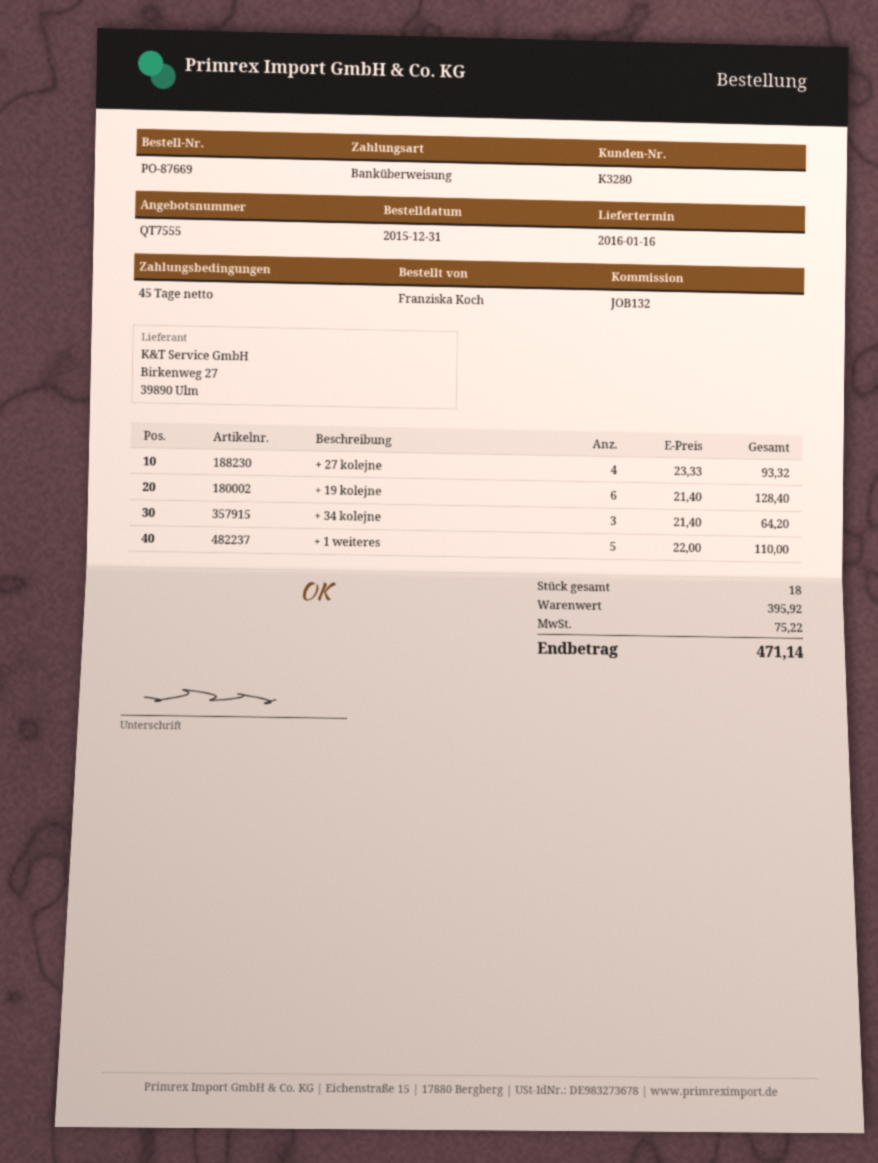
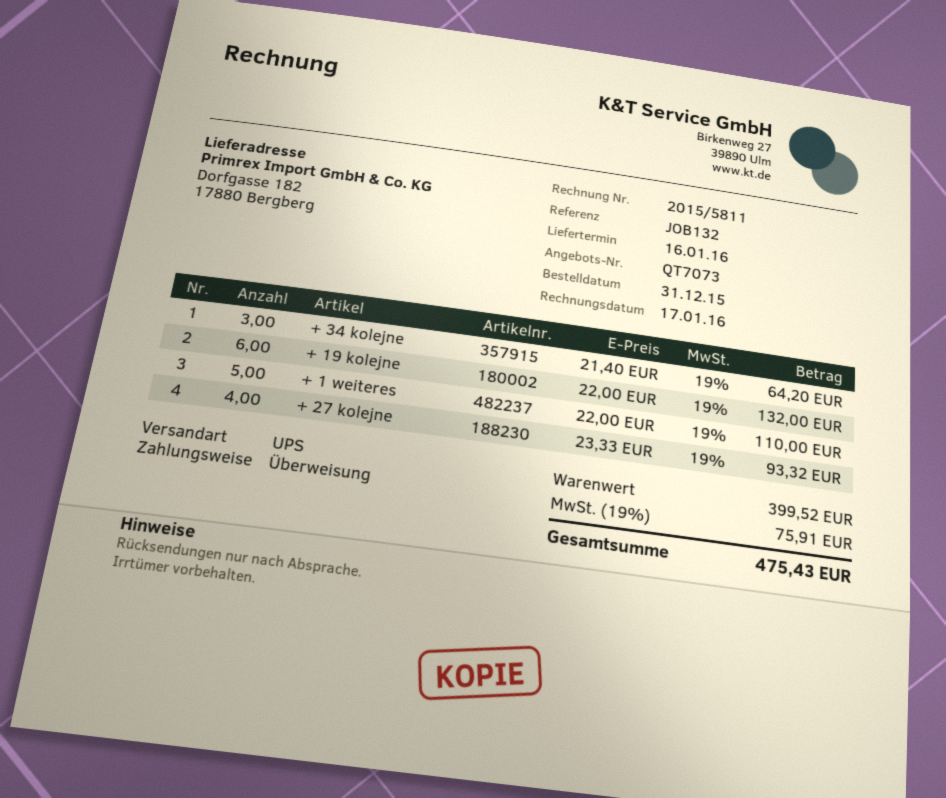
quote number: QT7555 -> QT7073
+ 19 kolejne: 6 x 21.40 = 128.40 -> 6 x 22.00 = 132.00
subtotal: 395.92 -> 399.52
tax: 75.22 -> 75.91
total: 471.14 -> 475.43

